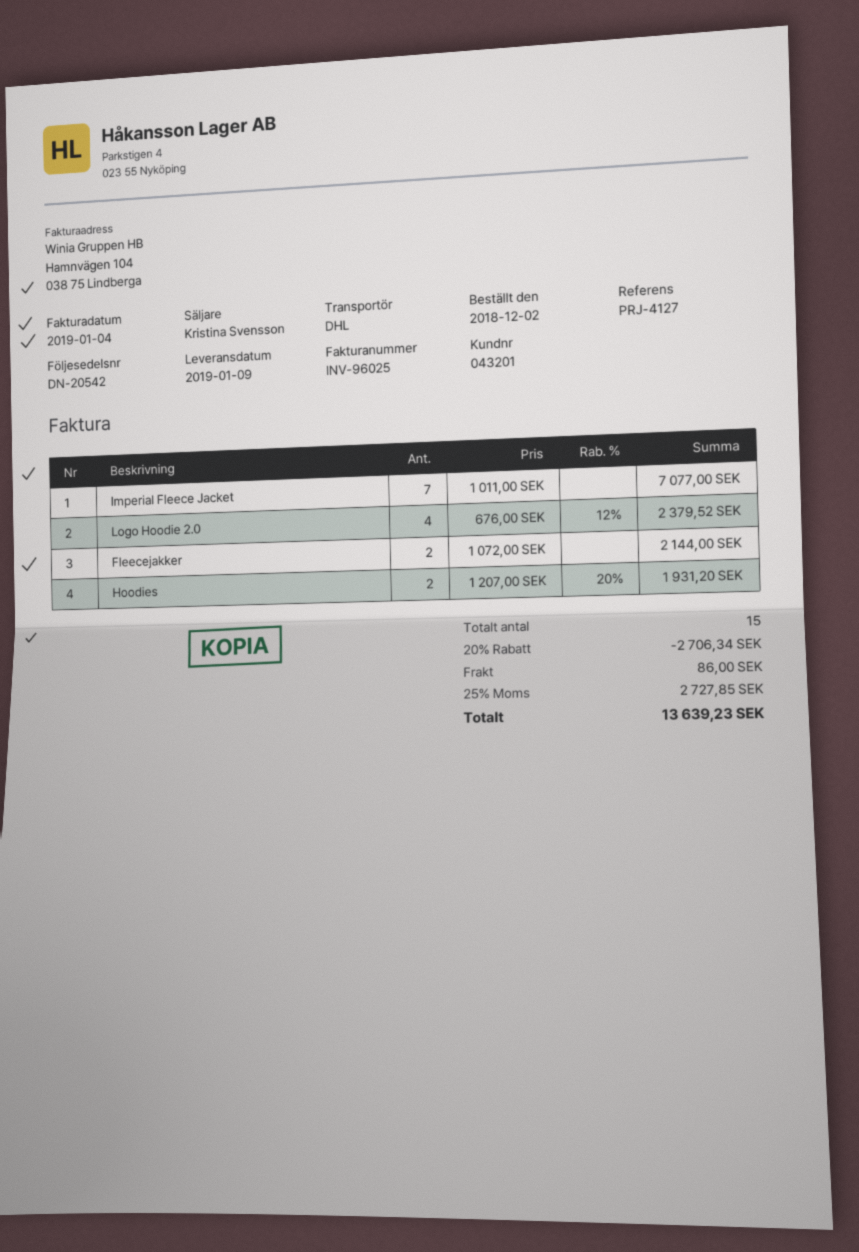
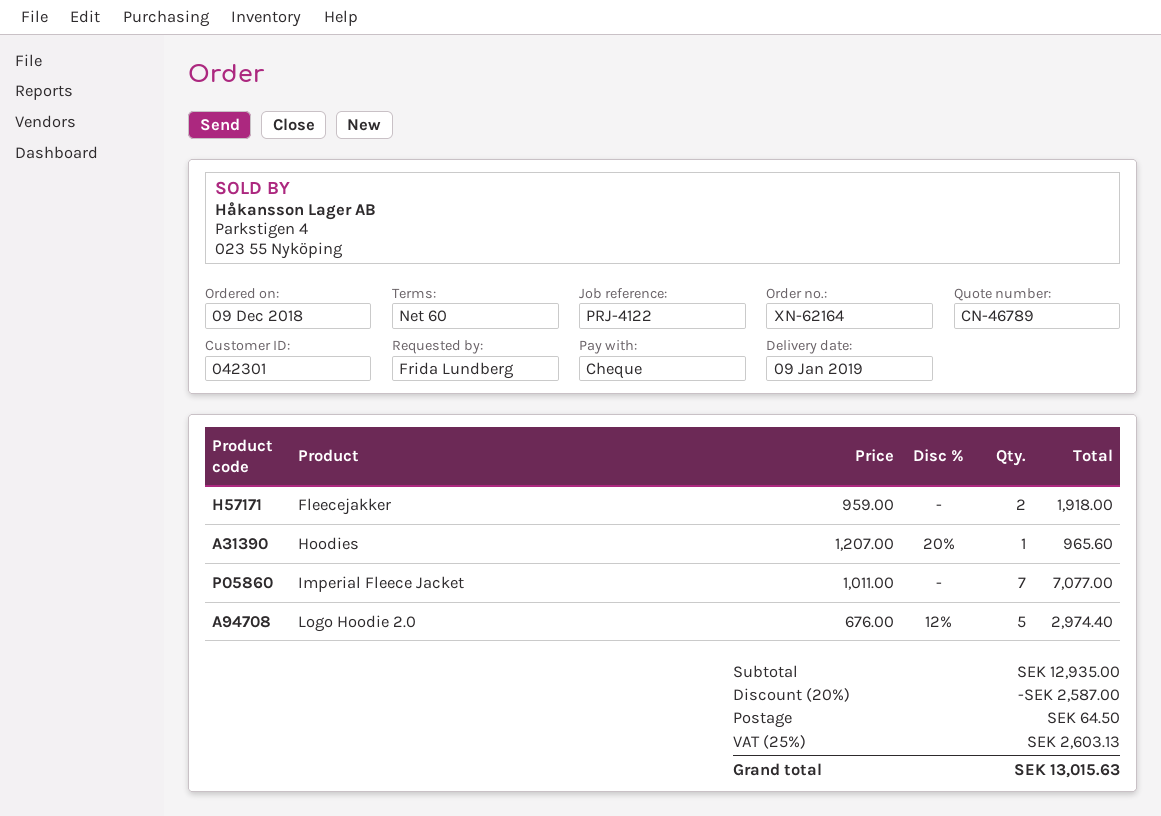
order date: 2018-12-02 -> 2018-12-09
customer number: 043201 -> 042301
reference: PRJ-4127 -> PRJ-4122
Logo Hoodie 2.0: 4 x 676.00 - 12% = 2379.52 -> 5 x 676.00 - 12% = 2974.40
Fleecejakker: 2 x 1072.00 = 2144.00 -> 2 x 959.00 = 1918.00
Hoodies: 2 x 1207.00 - 20% = 1931.20 -> 1 x 1207.00 - 20% = 965.60
discount: 20% = 2706.34 -> 20% = 2587.00
shipping: 86.00 -> 64.50
tax: 25% = 2727.85 -> 25% = 2603.13
total: 13639.23 -> 13015.63

